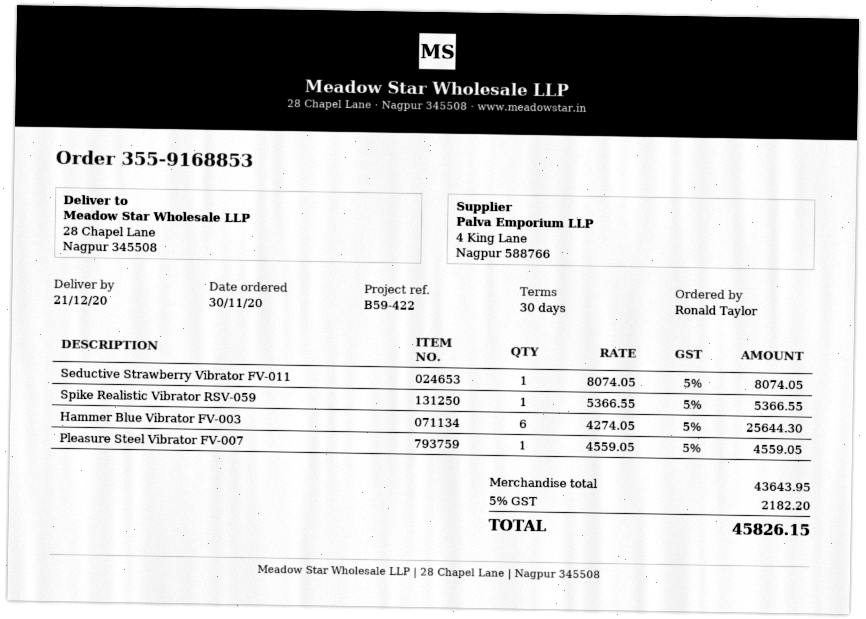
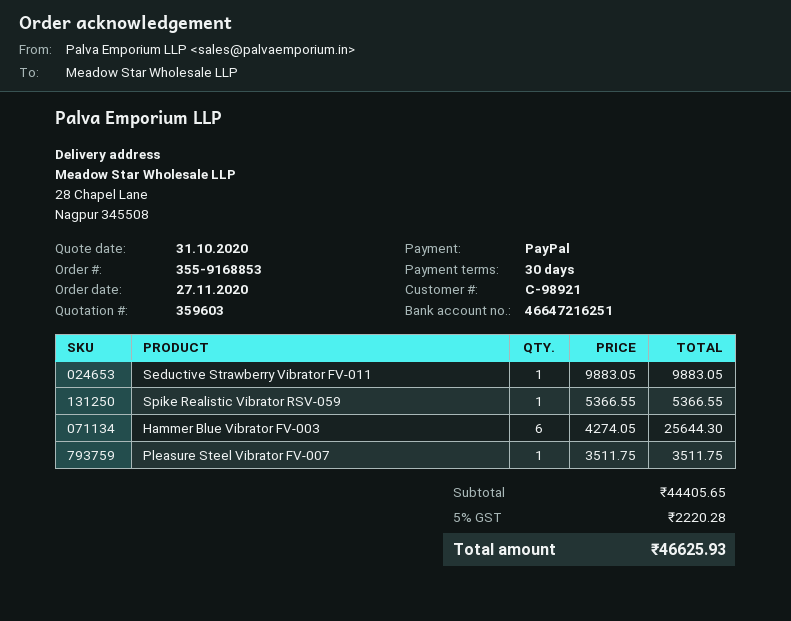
order date: 2020-11-30 -> 2020-11-27
Seductive Strawberry Vibrator FV-011: 1 x 8074.05 = 8074.05 -> 1 x 9883.05 = 9883.05
Pleasure Steel Vibrator FV-007: 1 x 4559.05 = 4559.05 -> 1 x 3511.75 = 3511.75
subtotal: 43643.95 -> 44405.65
tax: 5% = 2182.20 -> 5% = 2220.28
total: 45826.15 -> 46625.93

